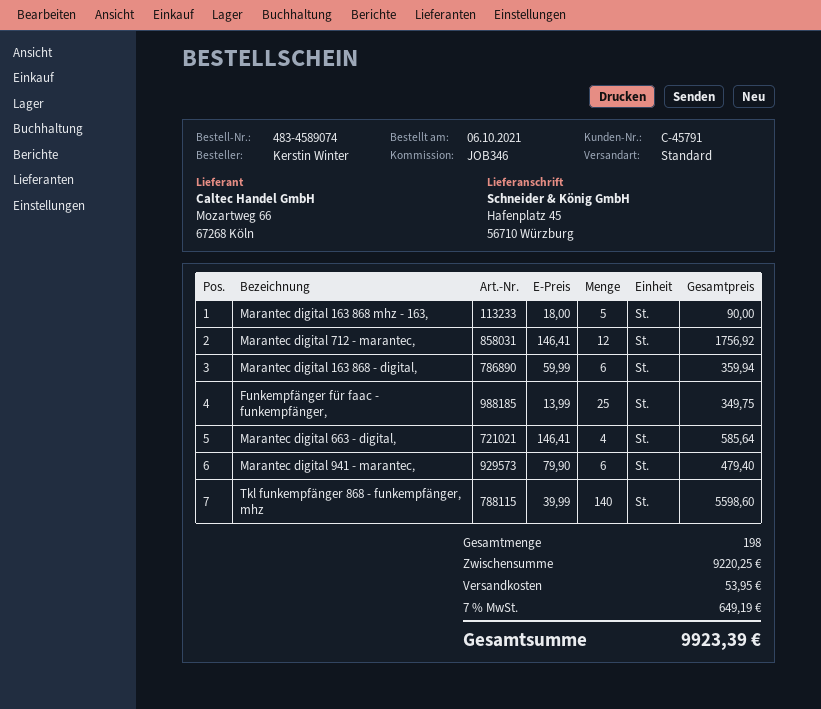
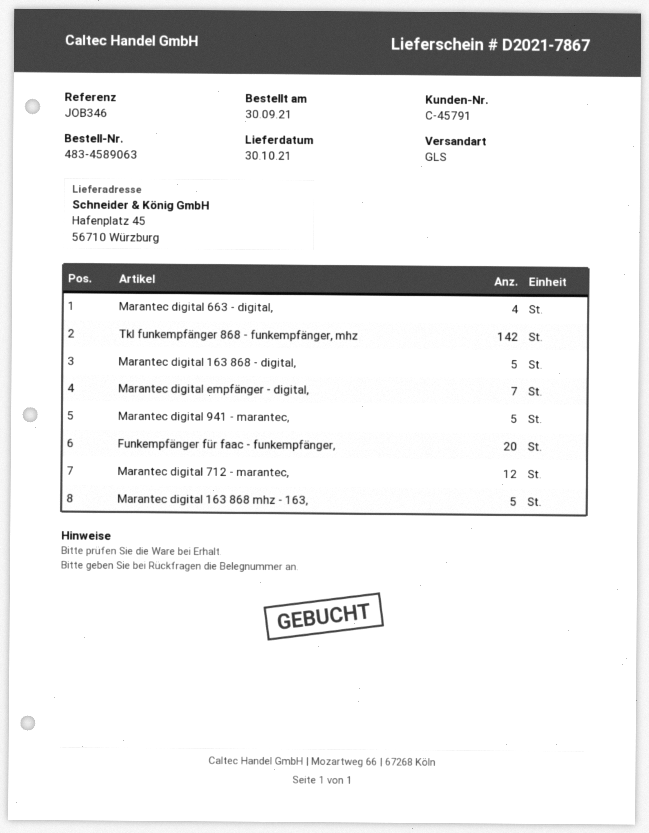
order number: 483-4589074 -> 483-4589063
order date: 2021-10-06 -> 2021-09-30
shipping method: standard -> GLS
Marantec digital 163 868 - digital,: 6 -> 5
Funkempfänger für faac - funkempfänger,: 25 -> 20
Marantec digital 941 - marantec,: 6 -> 5
Tkl funkempfänger 868 - funkempfänger, mhz: 140 -> 142
Marantec digital empfänger - digital,: none -> 7

